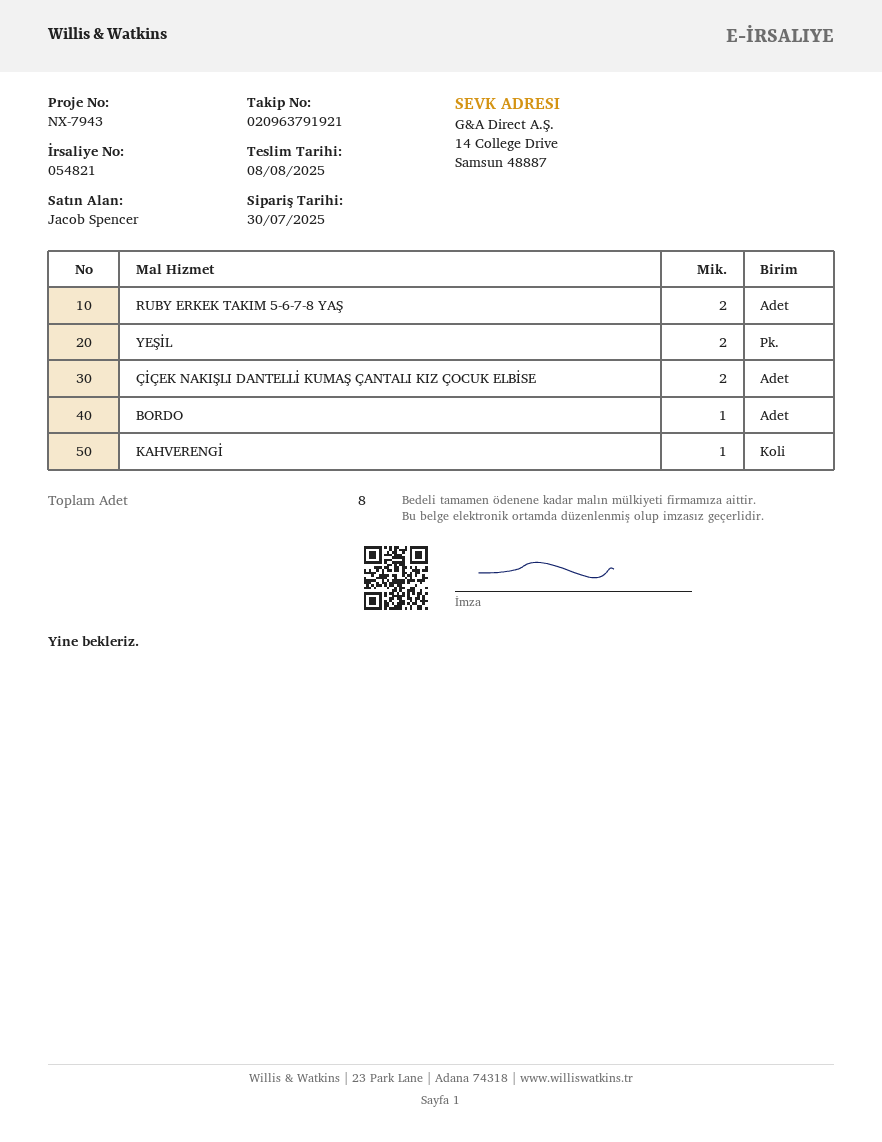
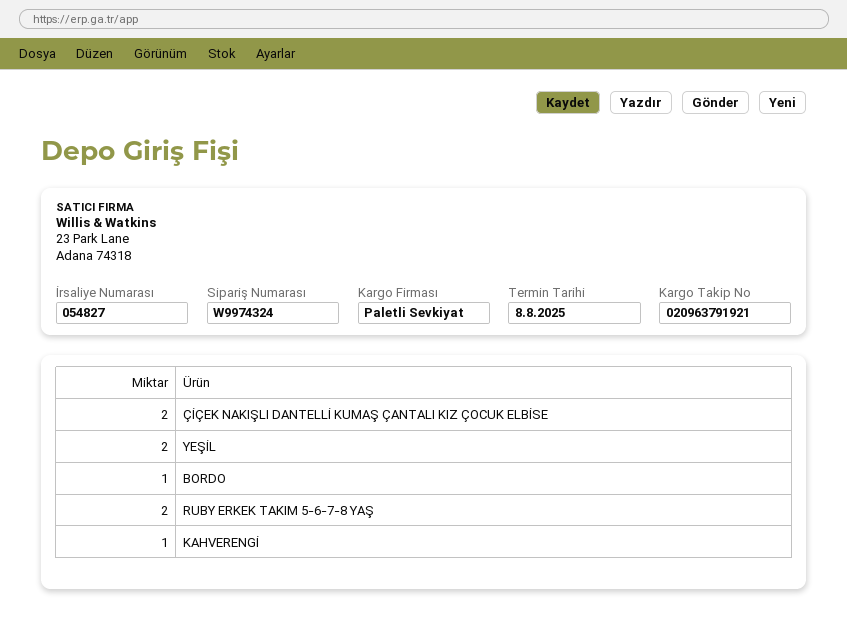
delivery note number: 054821 -> 054827

